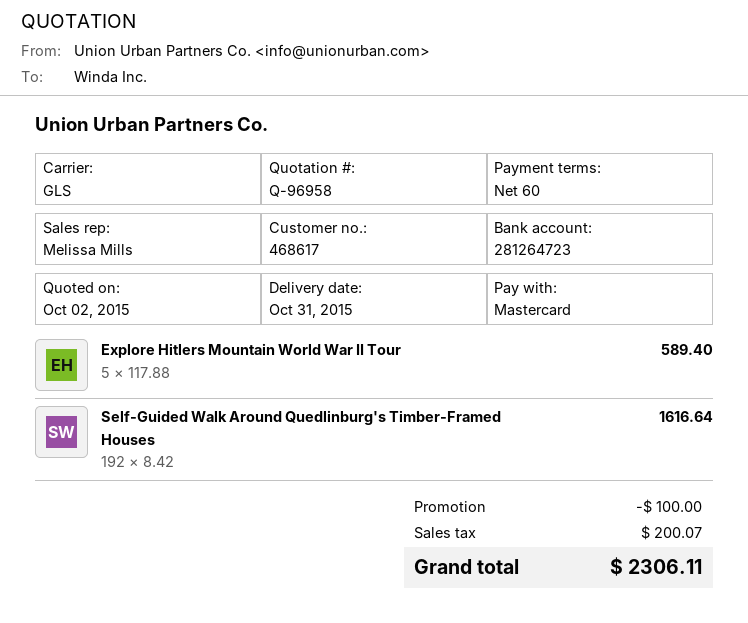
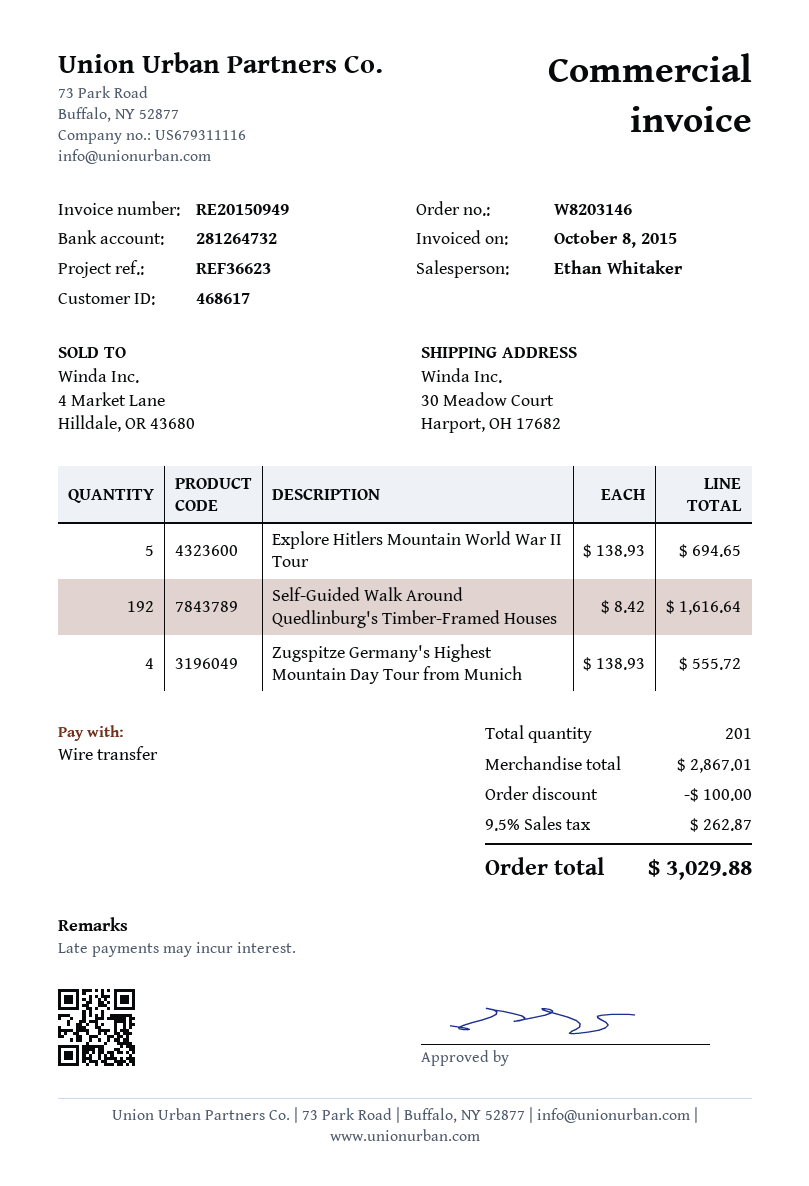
sales rep: Melissa Mills -> Ethan Whitaker
payment method: Mastercard -> bank transfer
bank account: 281264723 -> 281264732
Explore Hitlers Mountain World War II Tour: 5 x 117.88 = 589.40 -> 5 x 138.93 = 694.65
Zugspitze Germany's Highest Mountain Day Tour from Munich: none -> 4 x 138.93 = 555.72
tax: 200.07 -> 262.87
total: 2306.11 -> 3029.88

